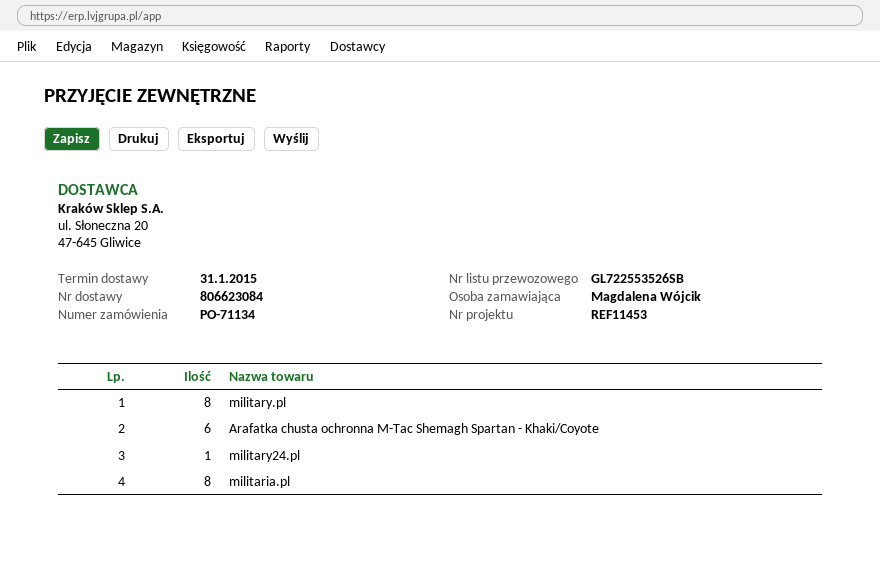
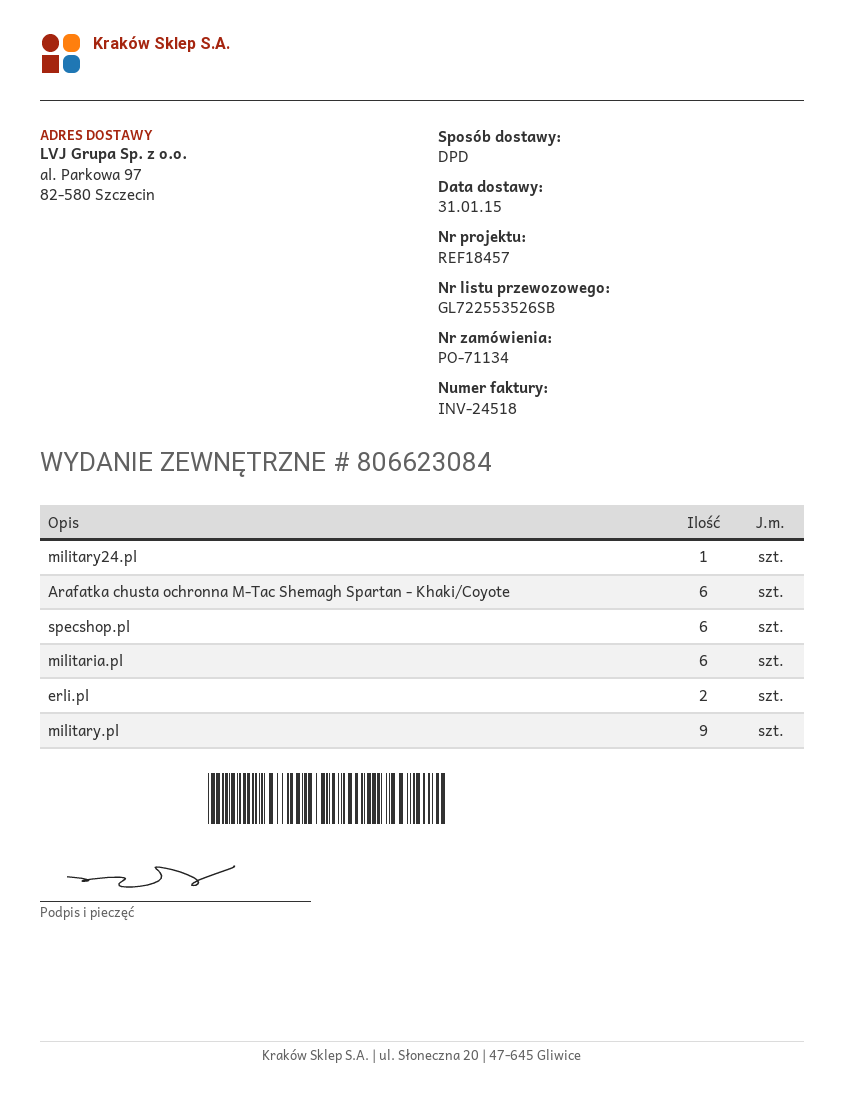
reference: REF11453 -> REF18457
military.pl: 8 -> 9
militaria.pl: 8 -> 6
specshop.pl: none -> 6
erli.pl: none -> 2

